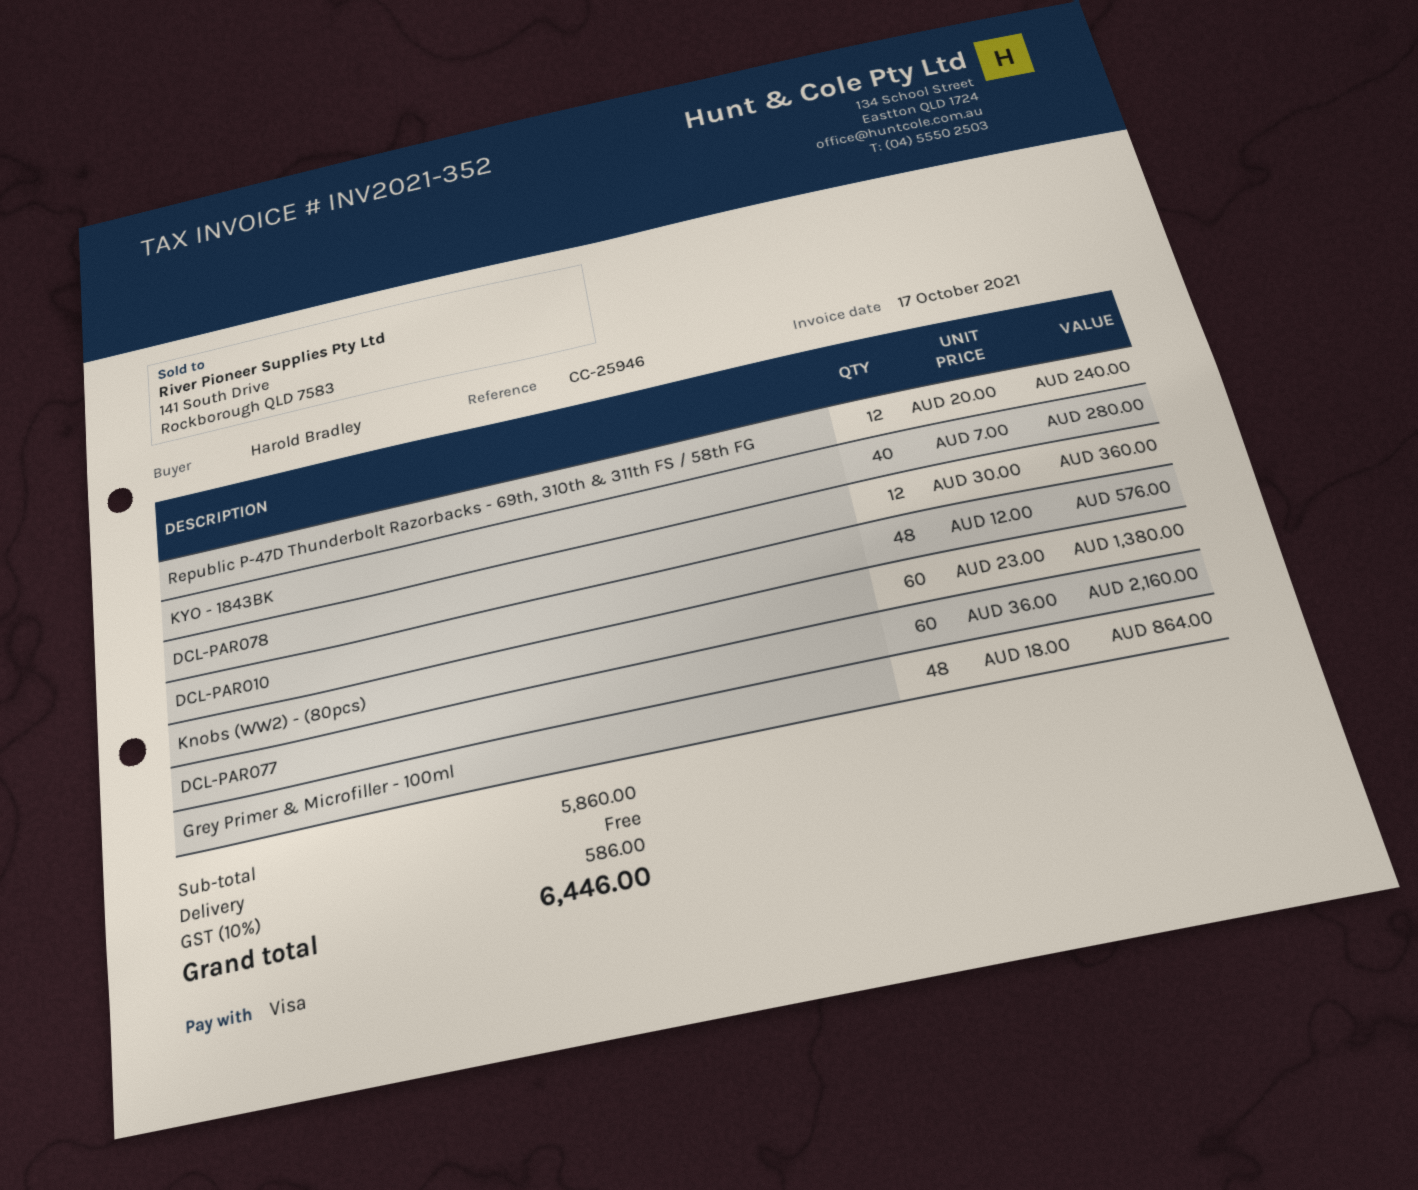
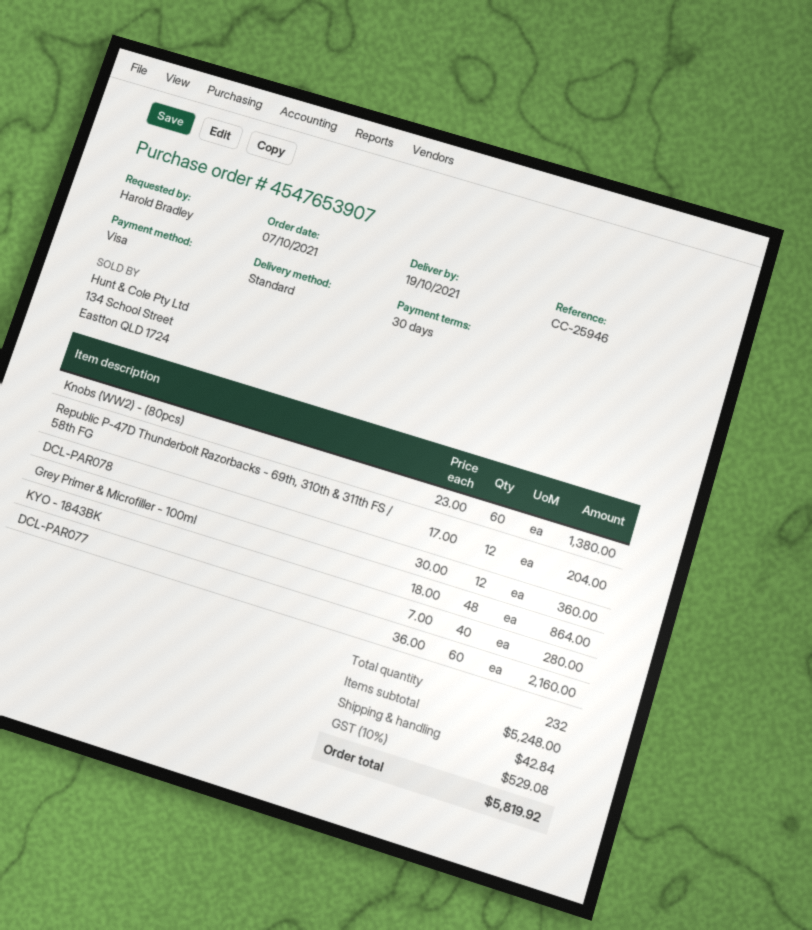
Republic P-47D Thunderbolt Razorbacks - 69th, 310th & 311th FS / 58th FG: 12 x 20.00 = 240.00 -> 12 x 17.00 = 204.00
DCL-PAR010: 48 x 12.00 = 576.00 -> none
subtotal: 5860.00 -> 5248.00
shipping: 0.00 -> 42.84
tax: 10% = 586.00 -> 10% = 529.08
total: 6446.00 -> 5819.92

